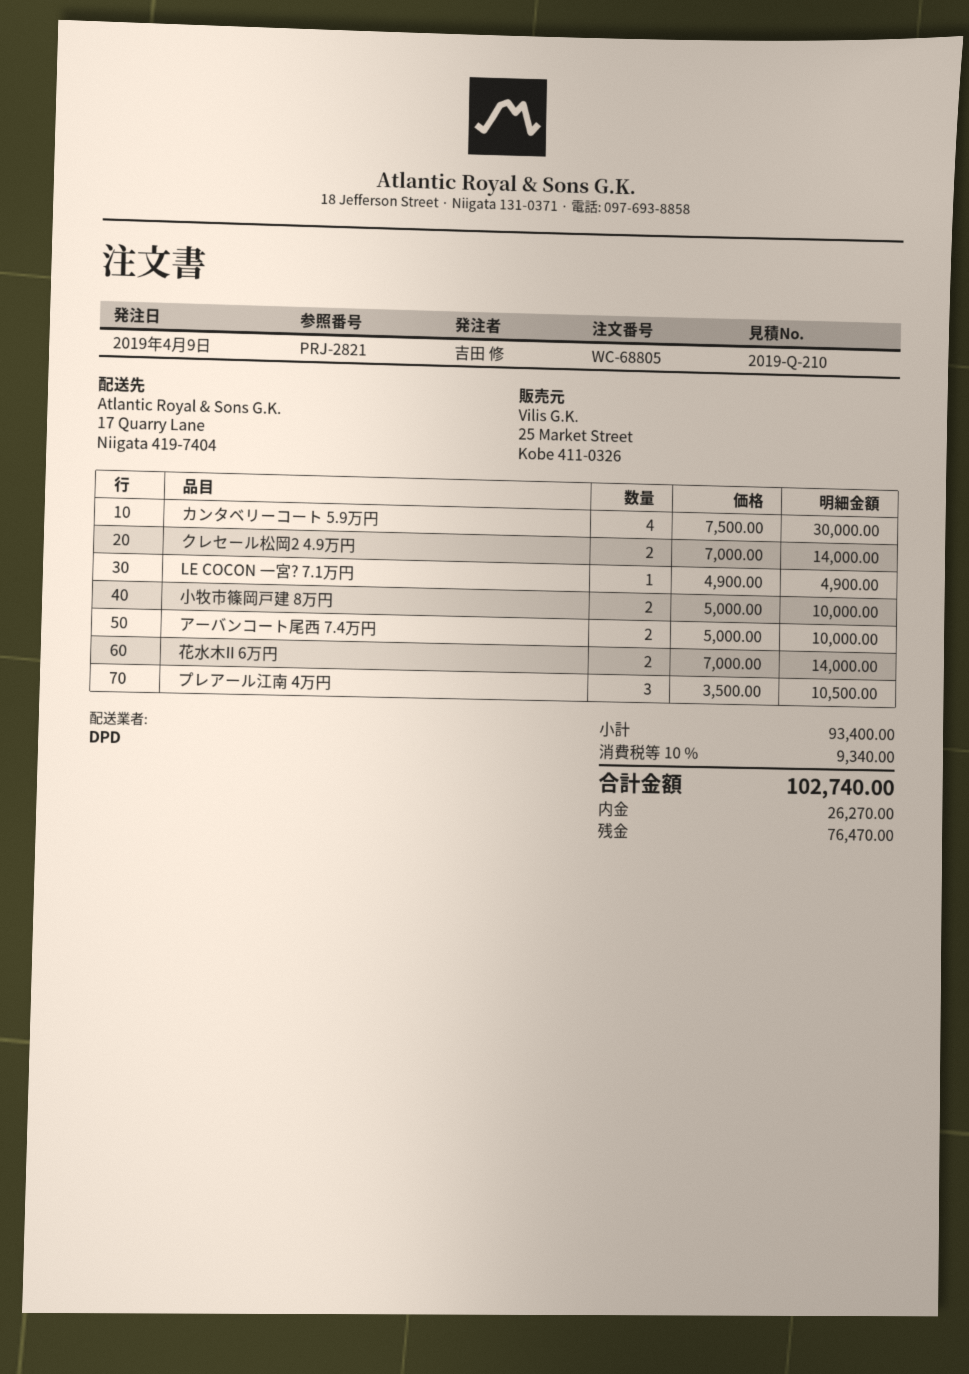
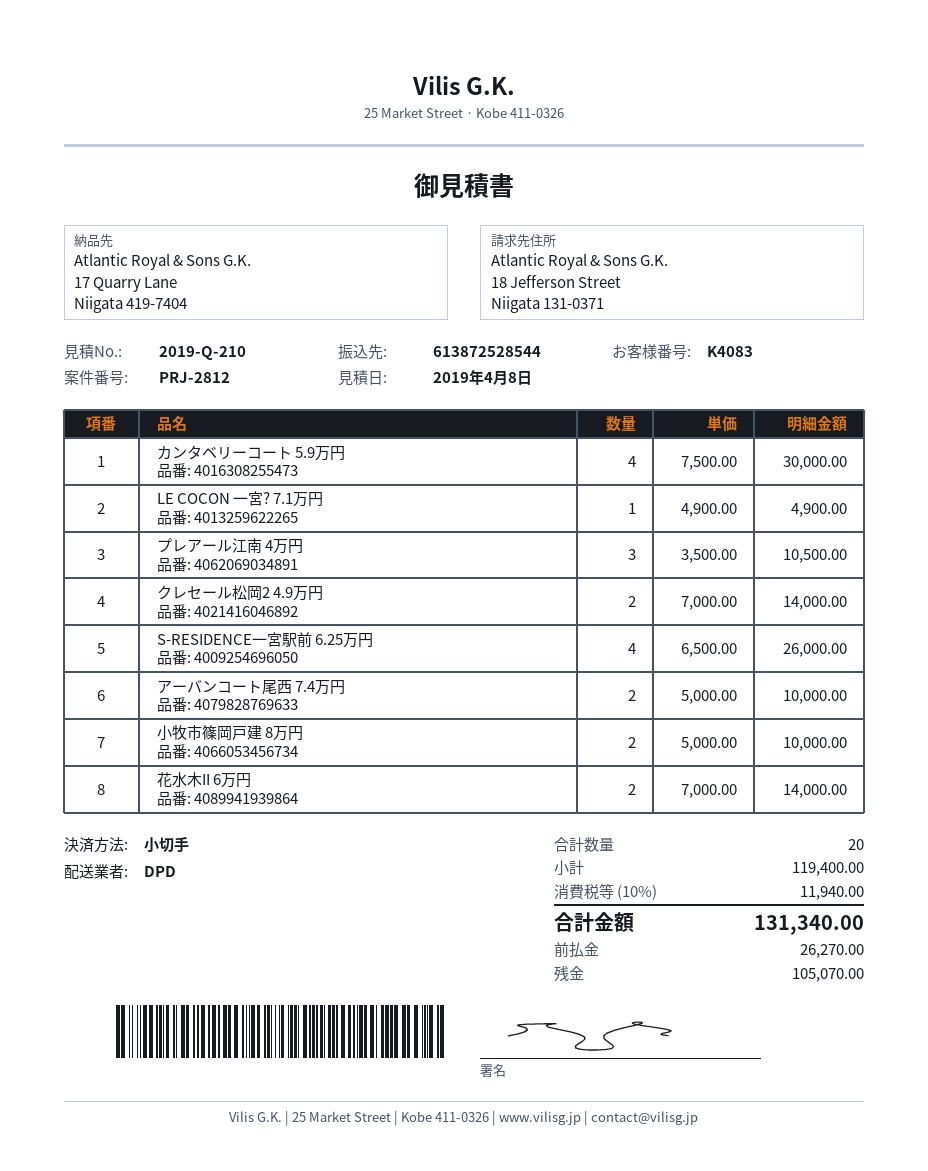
reference: PRJ-2821 -> PRJ-2812
S-RESIDENCE一宮駅前 6.25万円: none -> 4 x 6500.00 = 26000.00
subtotal: 93400.00 -> 119400.00
tax: 10% = 9340.00 -> 10% = 11940.00
total: 102740.00 -> 131340.00
balance: 76470.00 -> 105070.00

